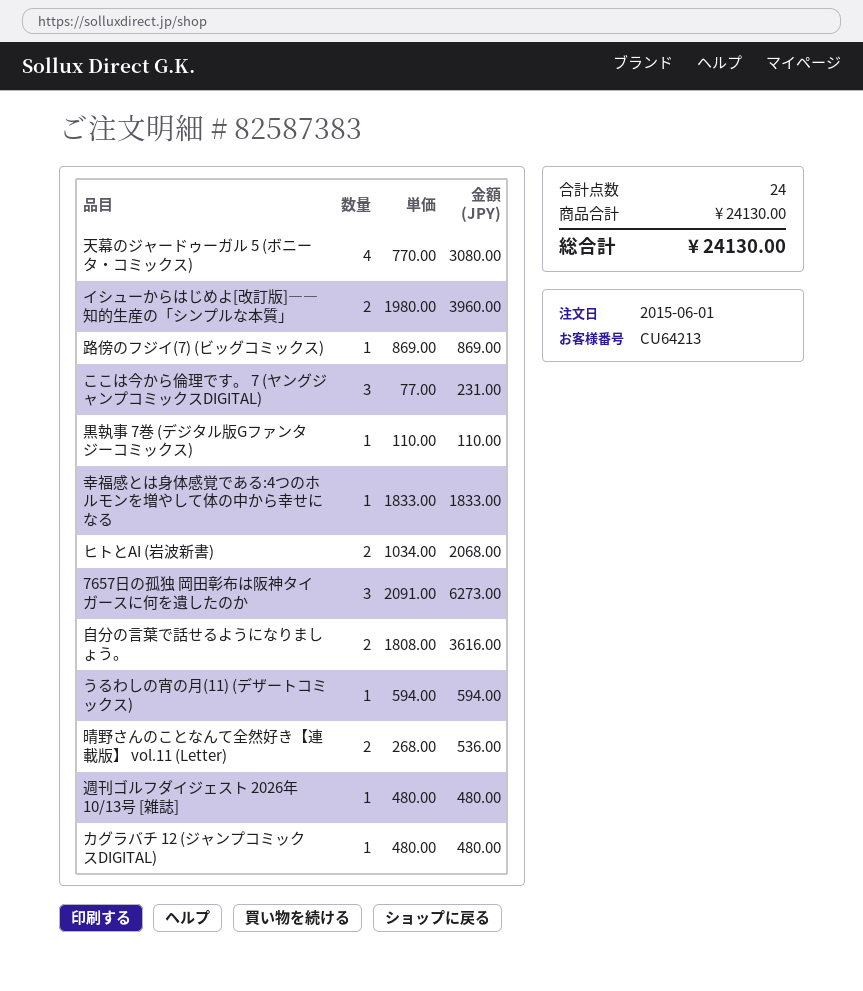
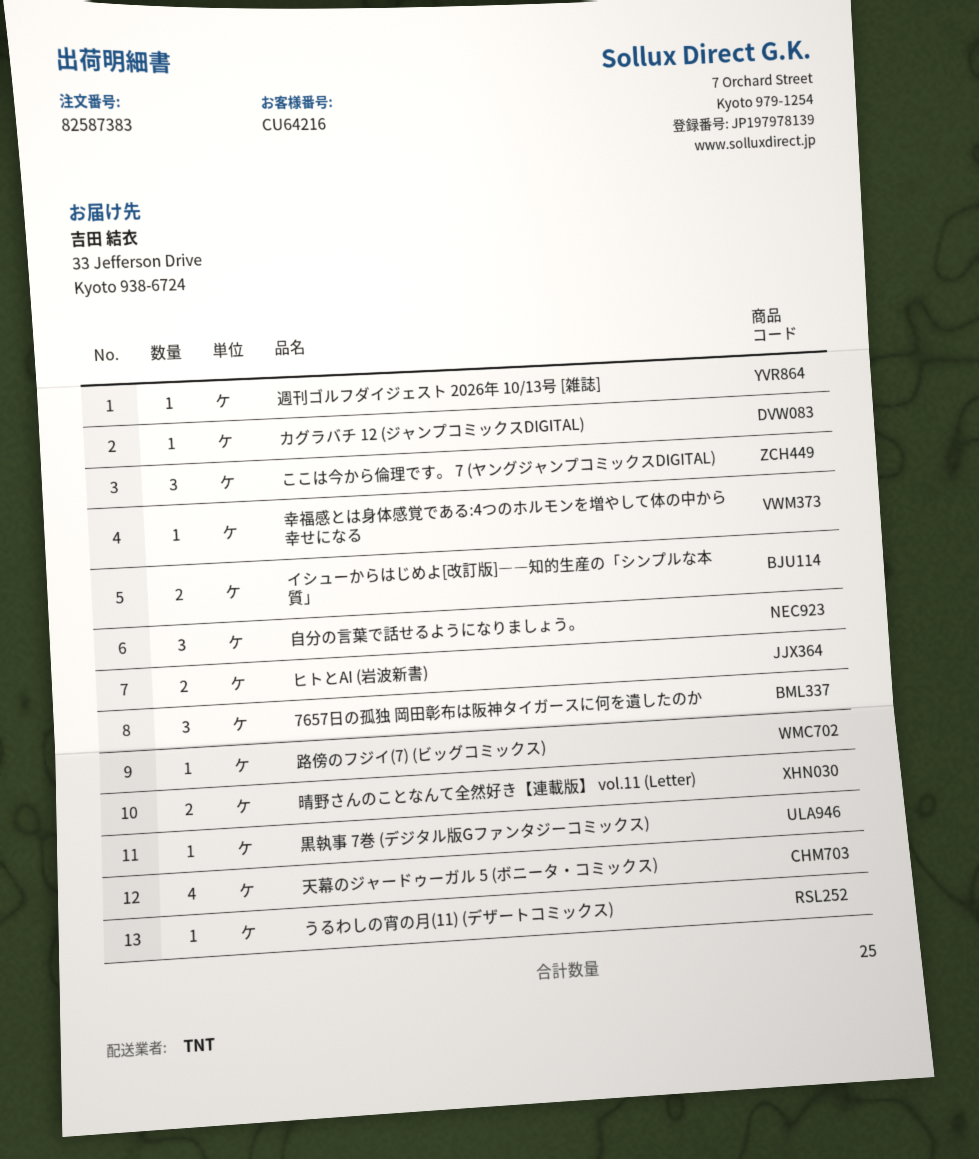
customer number: CU64213 -> CU64216
自分の言葉で話せるようになりましょう。: 2 -> 3
total quantity: 24 -> 25

